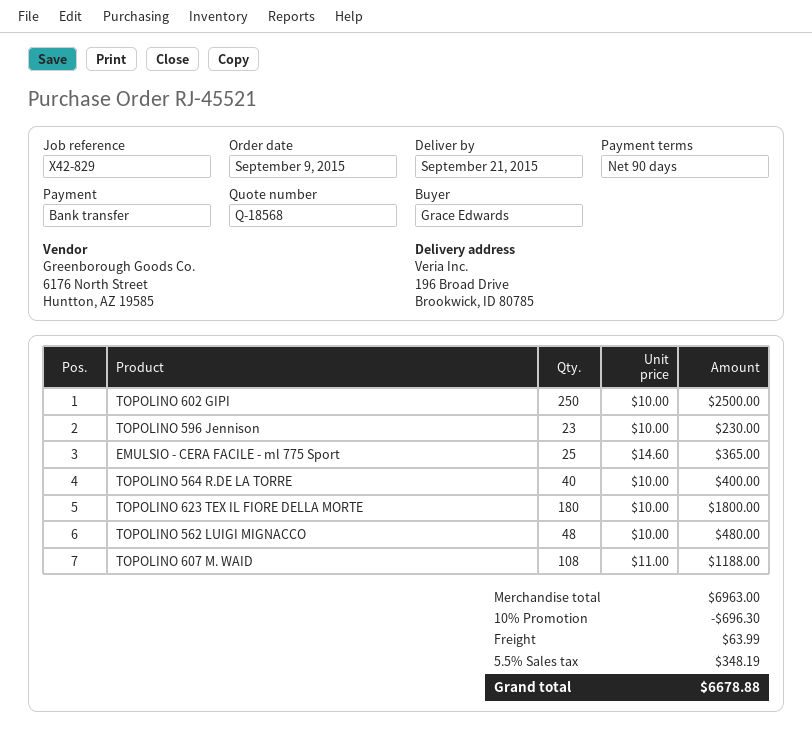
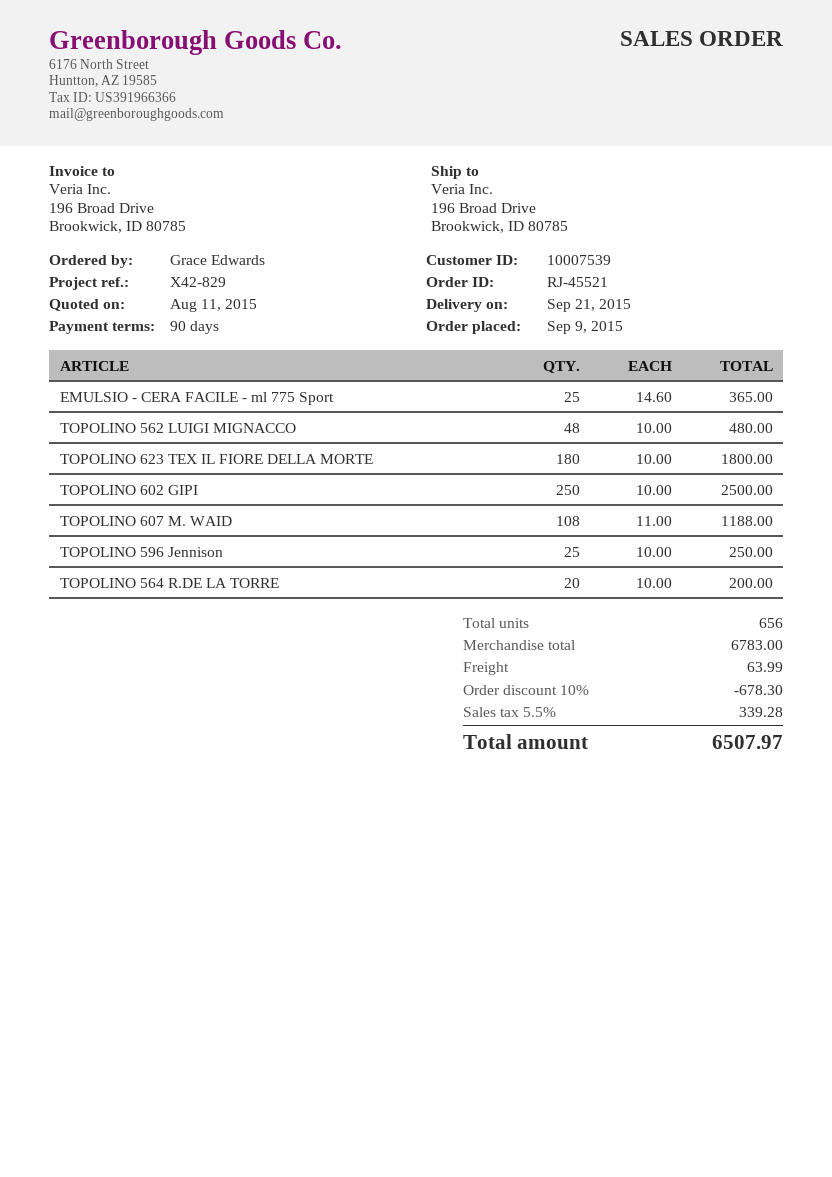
TOPOLINO 596 Jennison: 23 x 10.00 = 230.00 -> 25 x 10.00 = 250.00
TOPOLINO 564 R.DE LA TORRE: 40 x 10.00 = 400.00 -> 20 x 10.00 = 200.00
subtotal: 6963.00 -> 6783.00
discount: 10% = 696.30 -> 10% = 678.30
tax: 5.5% = 348.19 -> 5.5% = 339.28
total: 6678.88 -> 6507.97

